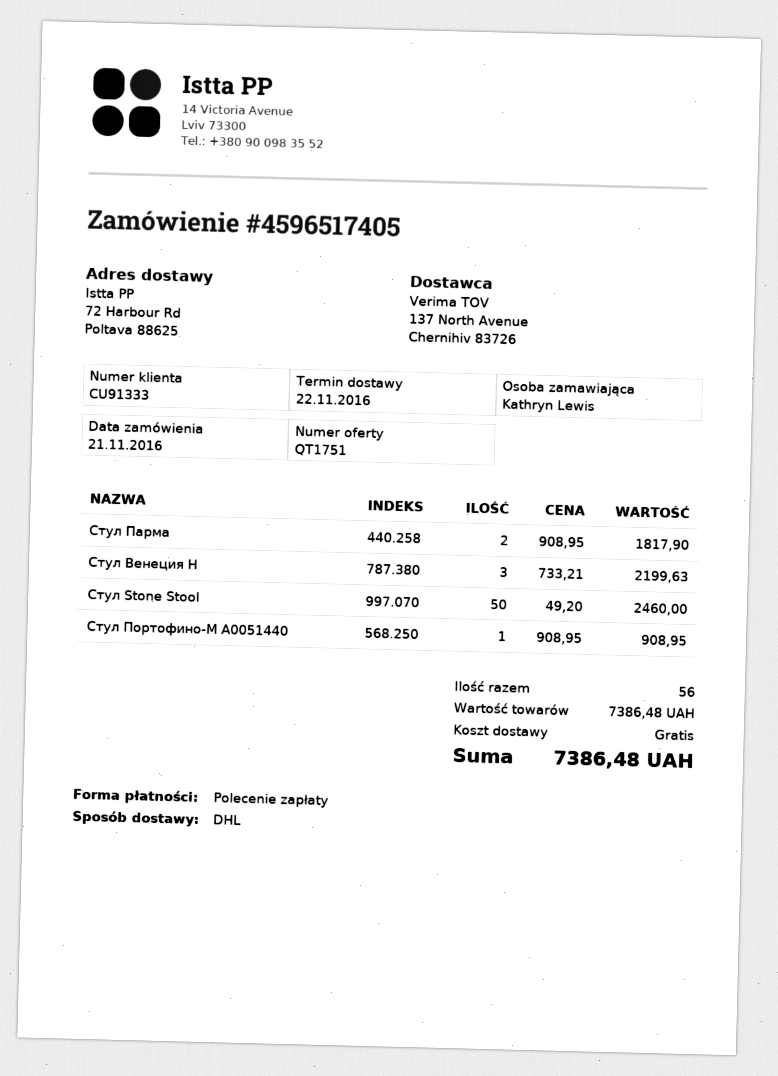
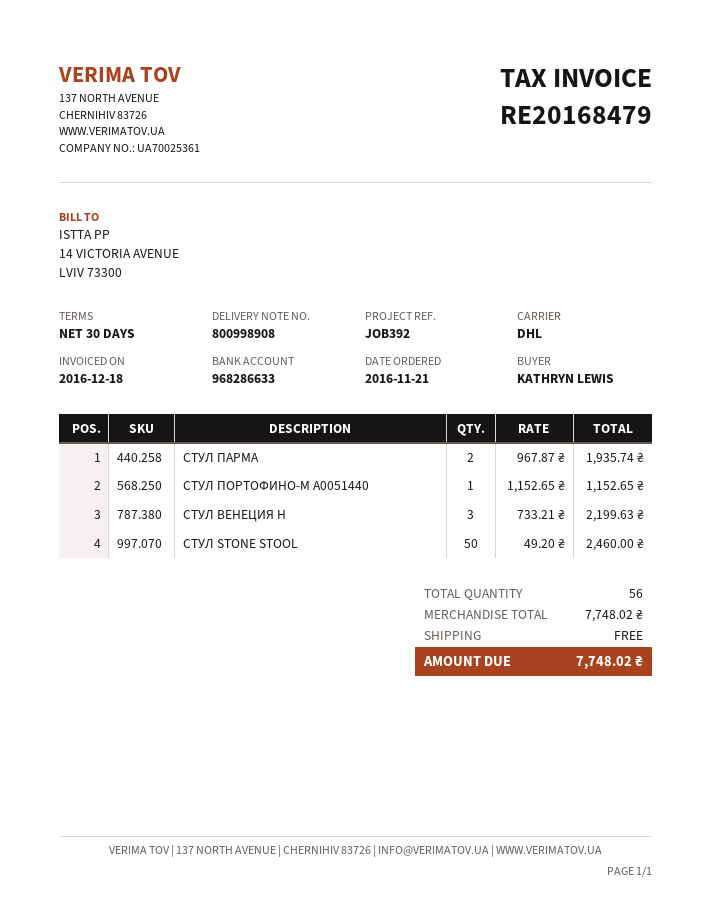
Стул Парма: 2 x 908.95 = 1817.90 -> 2 x 967.87 = 1935.74
Стул Портофино-М А0051440: 1 x 908.95 = 908.95 -> 1 x 1152.65 = 1152.65
subtotal: 7386.48 -> 7748.02
total: 7386.48 -> 7748.02

